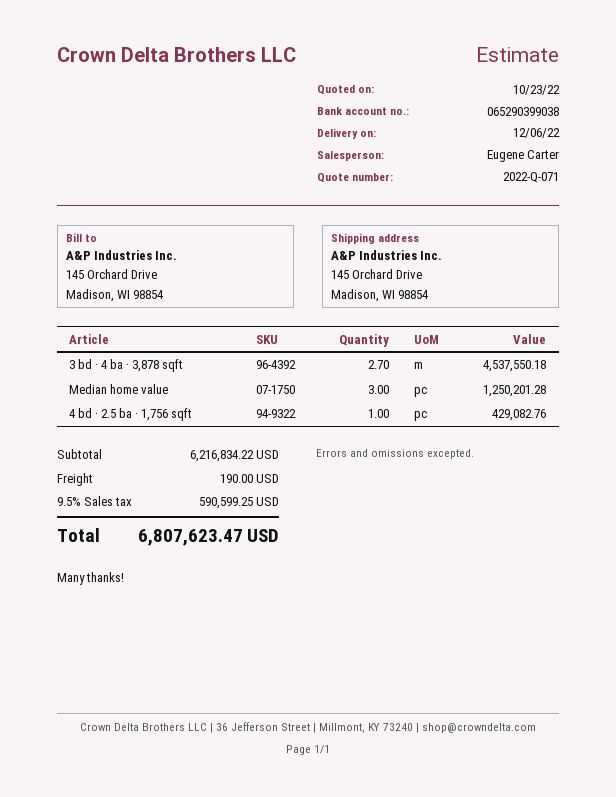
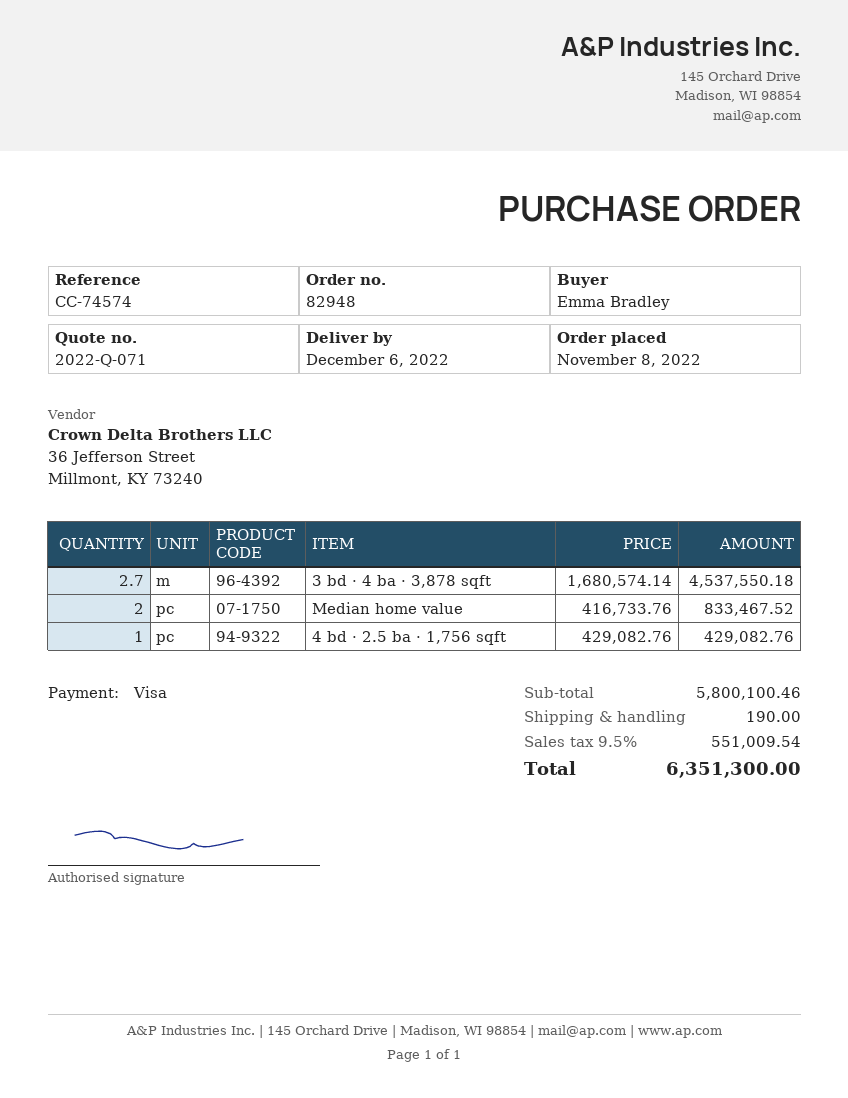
Median home value: 3 for 1250201.28 -> 2 for 833467.52
subtotal: 6216834.22 -> 5800100.46
tax: 9.5% = 590599.25 -> 9.5% = 551009.54
total: 6807623.47 -> 6351300.00

